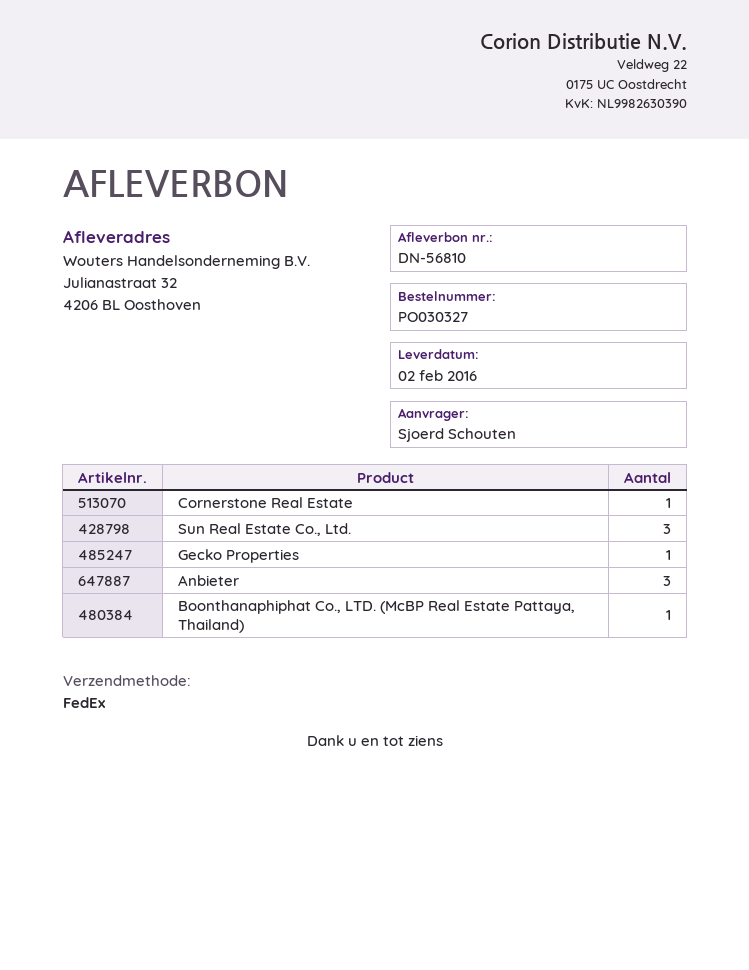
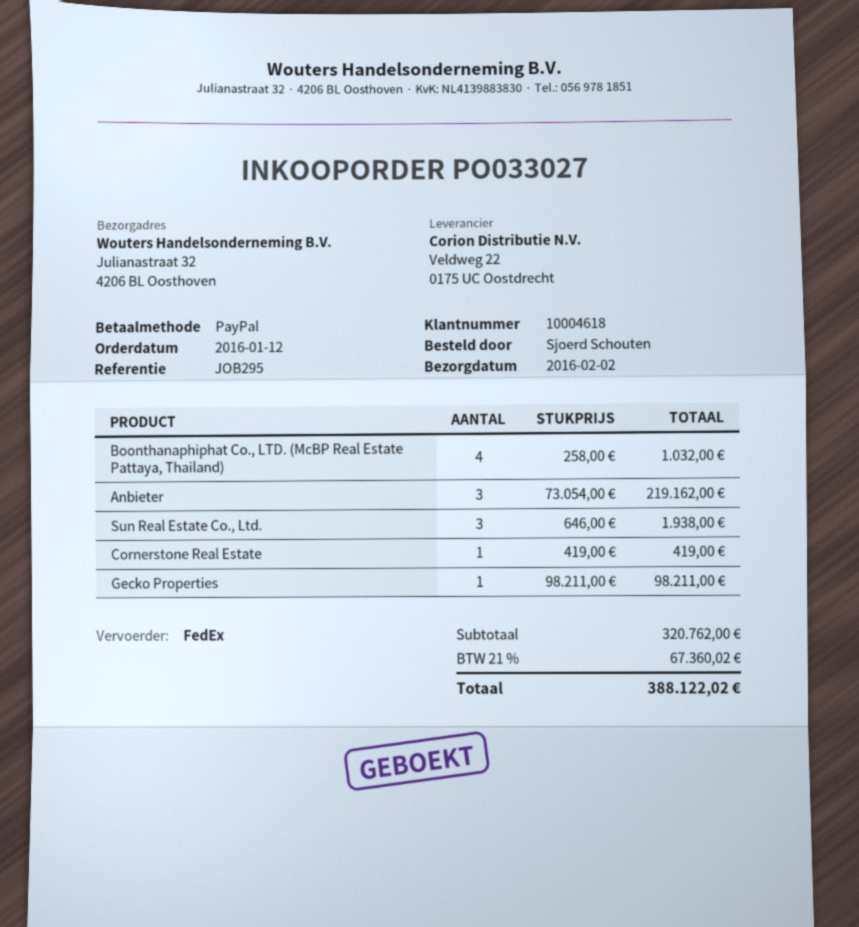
order number: PO030327 -> PO033027
Boonthanaphiphat Co., LTD. (McBP Real Estate Pattaya, Thailand): 1 -> 4

